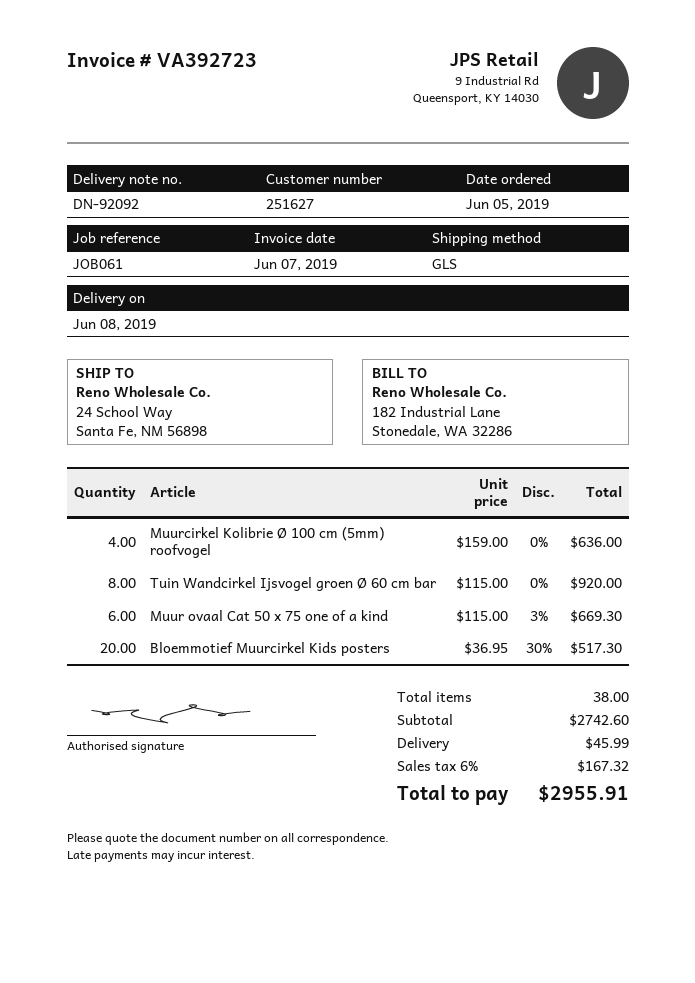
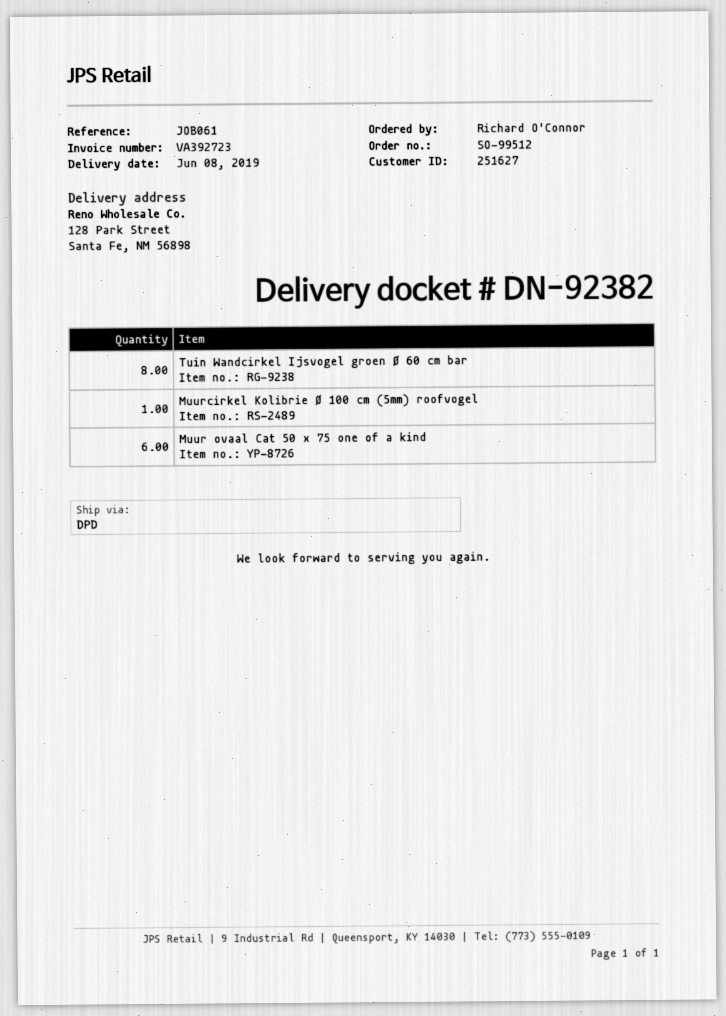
delivery note number: DN-92092 -> DN-92382
shipping method: GLS -> DPD
ship to: 24 School Way, Santa Fe, NM 56898 -> 128 Park Street, Santa Fe, NM 56898
Muurcirkel Kolibrie Ø 100 cm (5mm) roofvogel: 4 -> 1
Bloemmotief Muurcirkel Kids posters: 20 -> none

